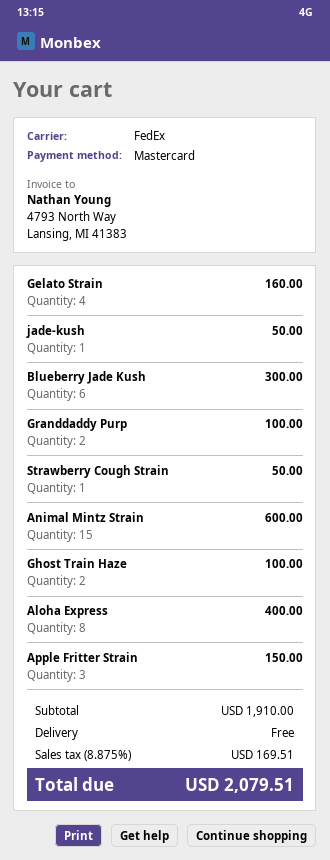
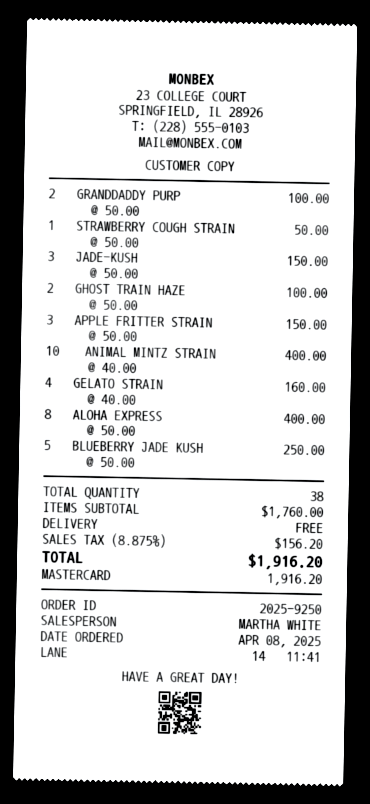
jade-kush: 1 for 50.00 -> 3 for 150.00
Blueberry Jade Kush: 6 for 300.00 -> 5 for 250.00
Animal Mintz Strain: 15 for 600.00 -> 10 for 400.00
subtotal: 1910.00 -> 1760.00
tax: 8.875% = 169.51 -> 8.875% = 156.20
total: 2079.51 -> 1916.20

